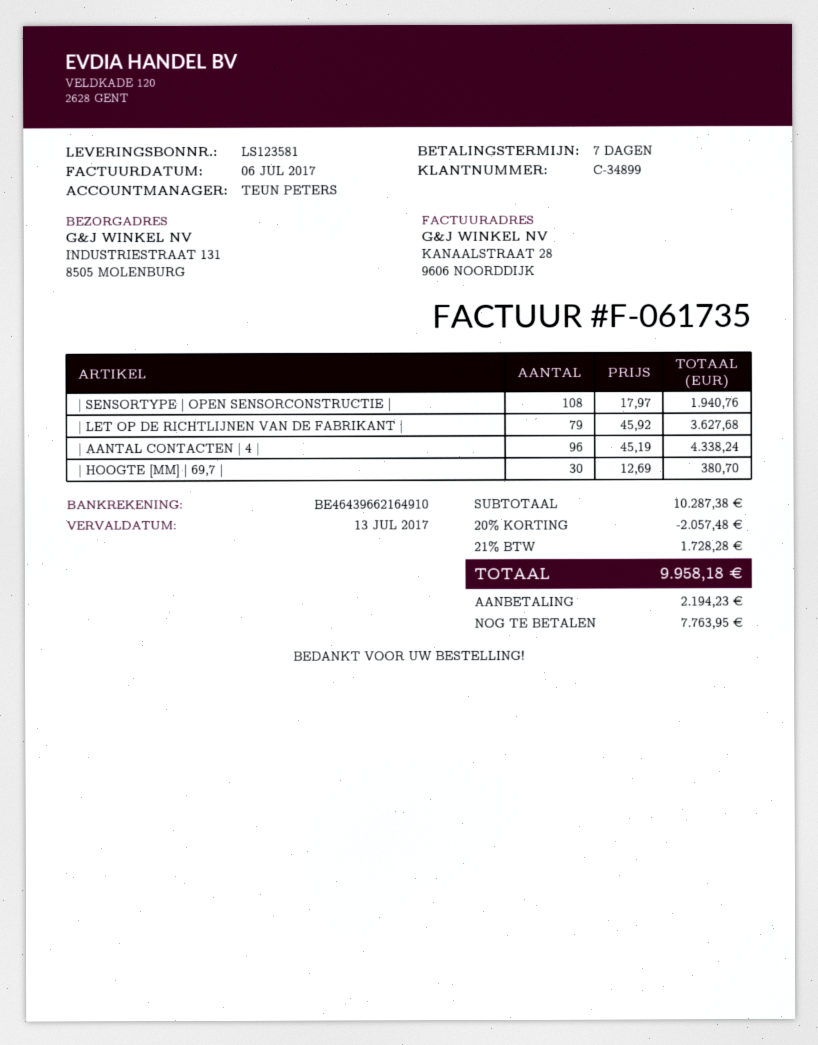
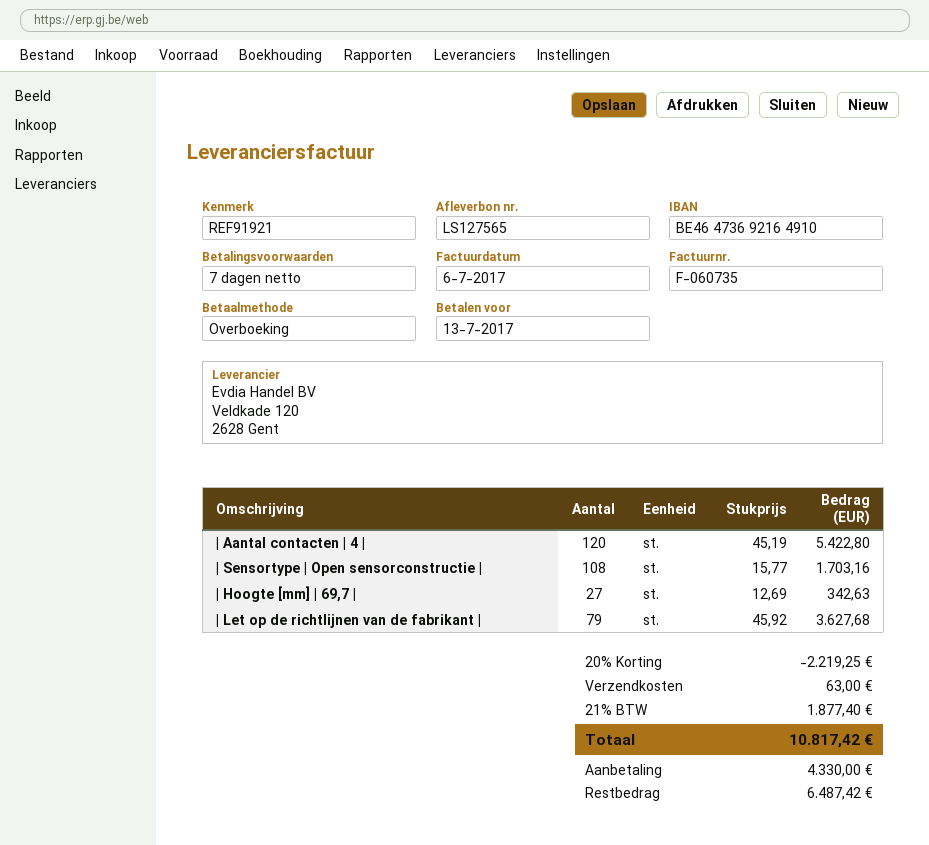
delivery note number: LS123581 -> LS127565
invoice number: F-061735 -> F-060735
bank account: BE46439662164910 -> BE46473692164910
| SENSORTYPE | OPEN SENSORCONSTRUCTIE |: 108 x 17.97 = 1940.76 -> 108 x 15.77 = 1703.16
| AANTAL CONTACTEN | 4 |: 96 x 45.19 = 4338.24 -> 120 x 45.19 = 5422.80
| HOOGTE [MM] | 69,7 |: 30 x 12.69 = 380.70 -> 27 x 12.69 = 342.63
discount: 20% = 2057.48 -> 20% = 2219.25
shipping: none -> 63.00
tax: 21% = 1728.28 -> 21% = 1877.40
total: 9958.18 -> 10817.42
deposit: 2194.23 -> 4330.00
balance: 7763.95 -> 6487.42

